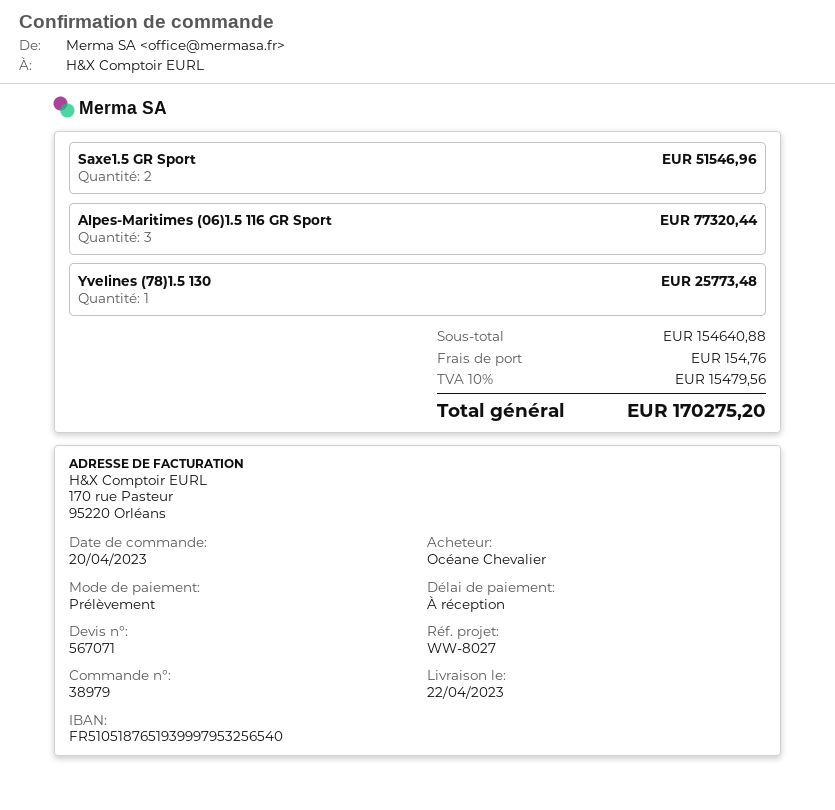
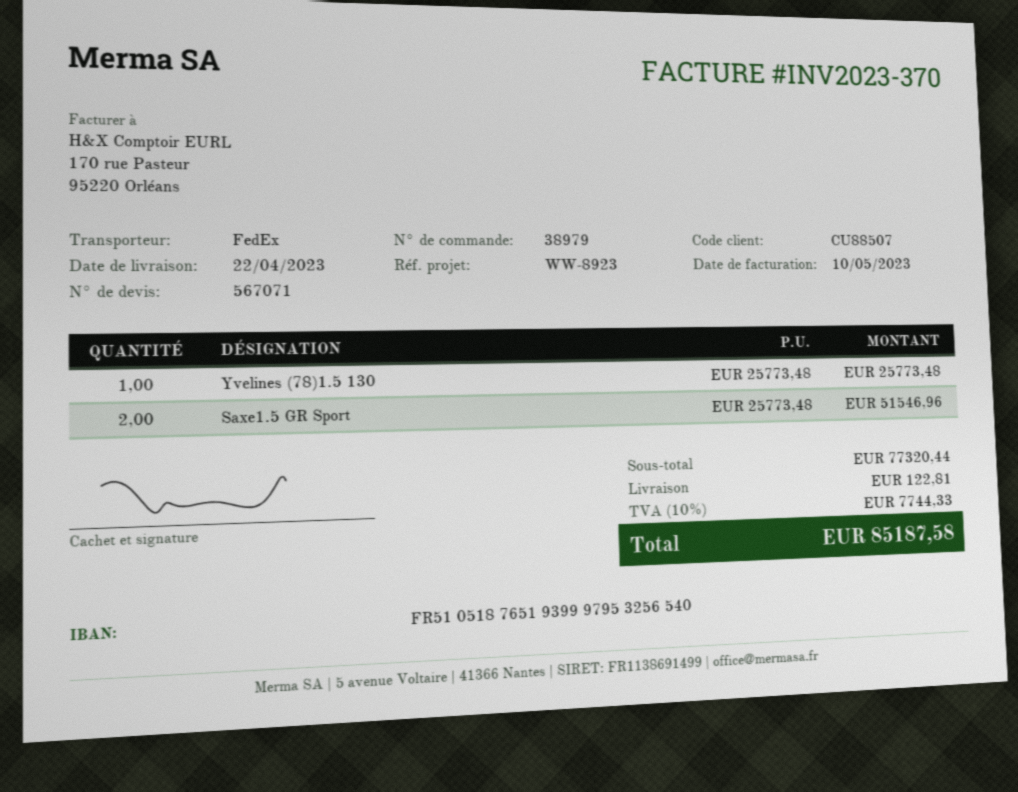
reference: WW-8027 -> WW-8923
Alpes-Maritimes (06)1.5 116 GR Sport: 3 for 77320.44 -> none
subtotal: 154640.88 -> 77320.44
shipping: 154.76 -> 122.81
tax: 10% = 15479.56 -> 10% = 7744.33
total: 170275.20 -> 85187.58

